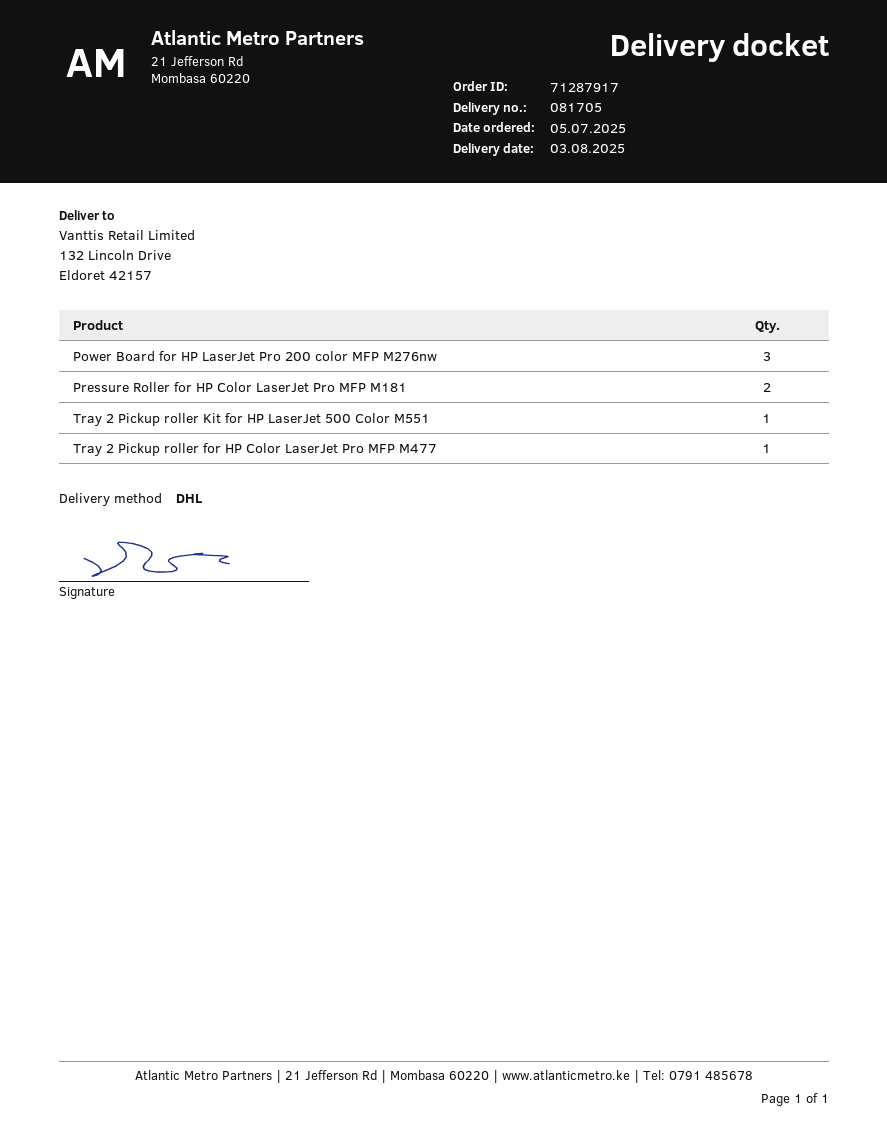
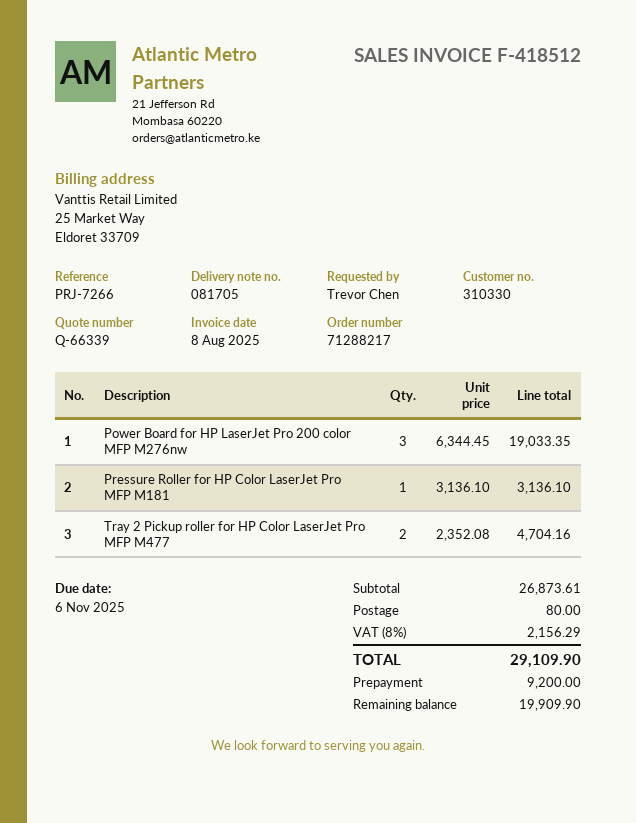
order number: 71287917 -> 71288217
Pressure Roller for HP Color LaserJet Pro MFP M181: 2 -> 1
Tray 2 Pickup roller Kit for HP LaserJet 500 Color M551: 1 -> none
Tray 2 Pickup roller for HP Color LaserJet Pro MFP M477: 1 -> 2

